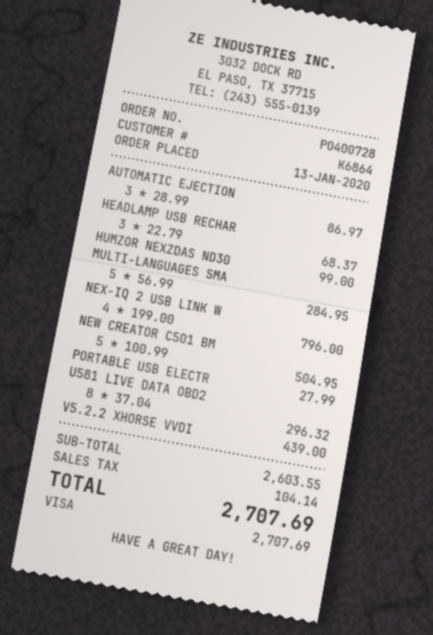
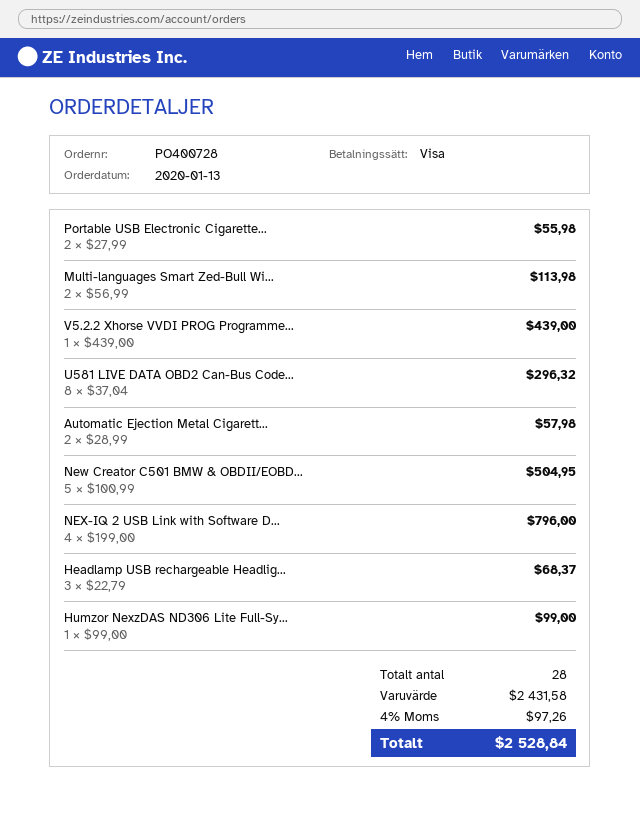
AUTOMATIC EJECTION: 3 x 28.99 = 86.97 -> 2 x 28.99 = 57.98
MULTI-LANGUAGES SMA: 5 x 56.99 = 284.95 -> 2 x 56.99 = 113.98
PORTABLE USB ELECTR: 1 x 27.99 = 27.99 -> 2 x 27.99 = 55.98
subtotal: 2603.55 -> 2431.58
tax: 104.14 -> 97.26
total: 2707.69 -> 2528.84

